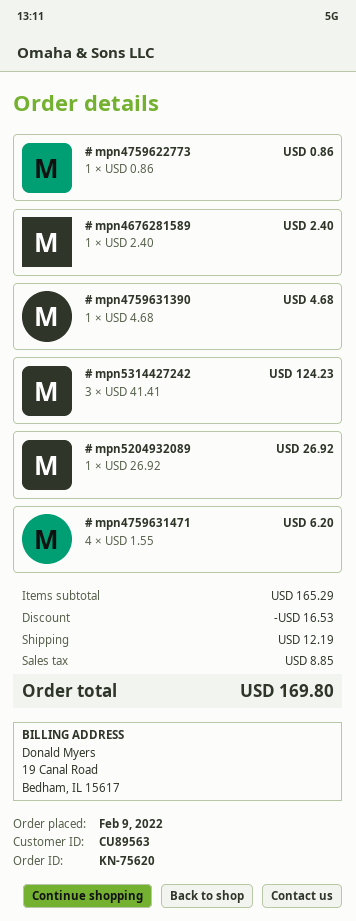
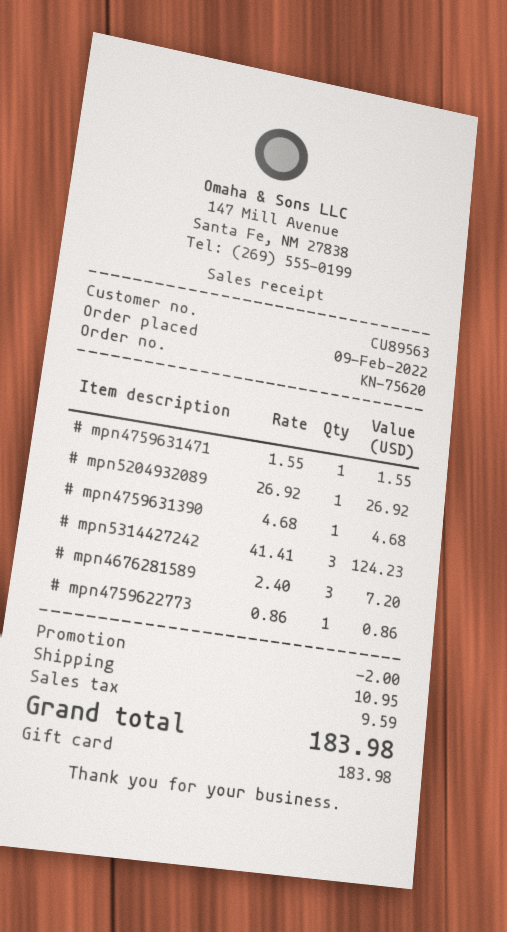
# mpn4676281589: 1 x 2.40 = 2.40 -> 3 x 2.40 = 7.20
# mpn4759631471: 4 x 1.55 = 6.20 -> 1 x 1.55 = 1.55
discount: 16.53 -> 2.00
shipping: 12.19 -> 10.95
tax: 8.85 -> 9.59
total: 169.80 -> 183.98

